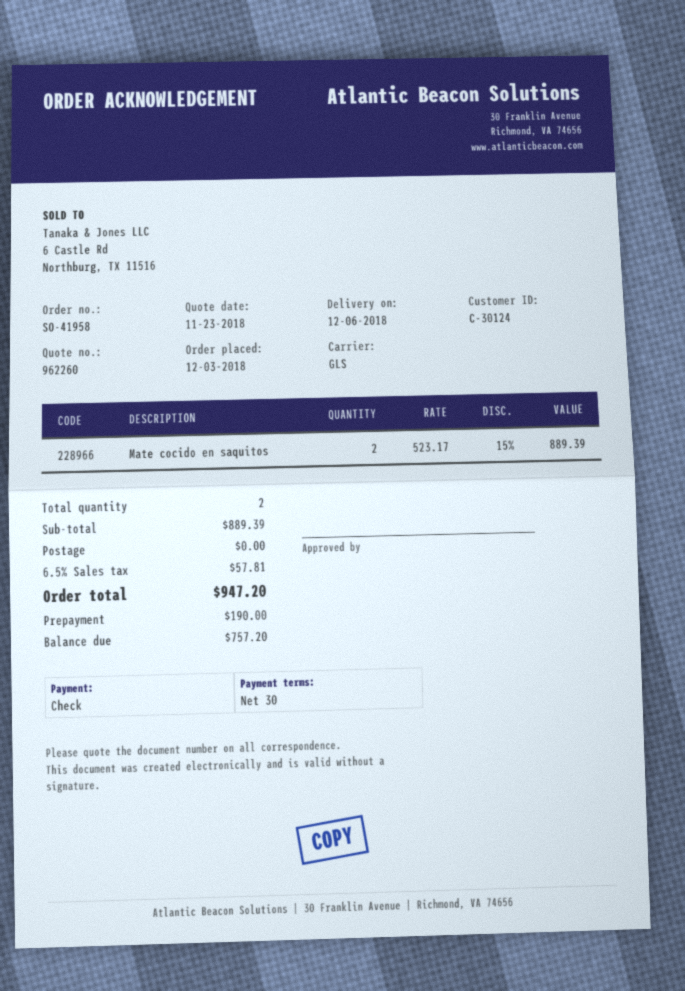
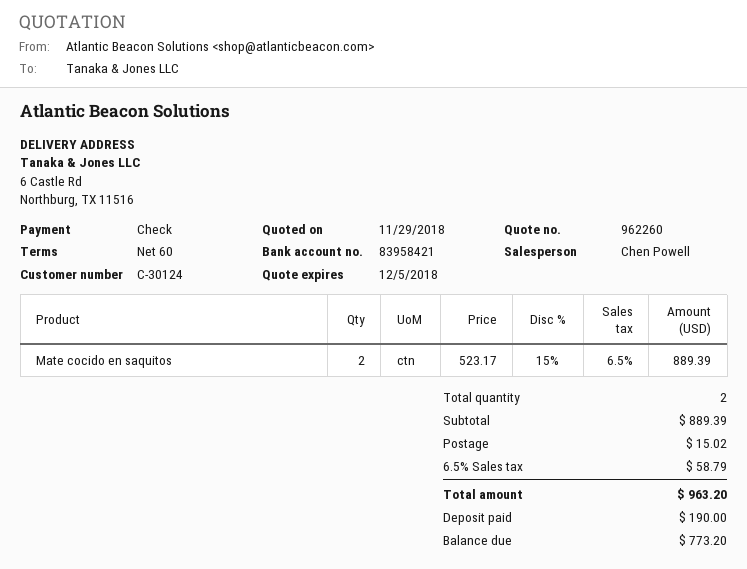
quote date: 2018-11-23 -> 2018-11-29
payment terms: 30 days -> 60 days
shipping: 0.00 -> 15.02
tax: 6.5% = 57.81 -> 6.5% = 58.79
total: 947.20 -> 963.20
balance: 757.20 -> 773.20

